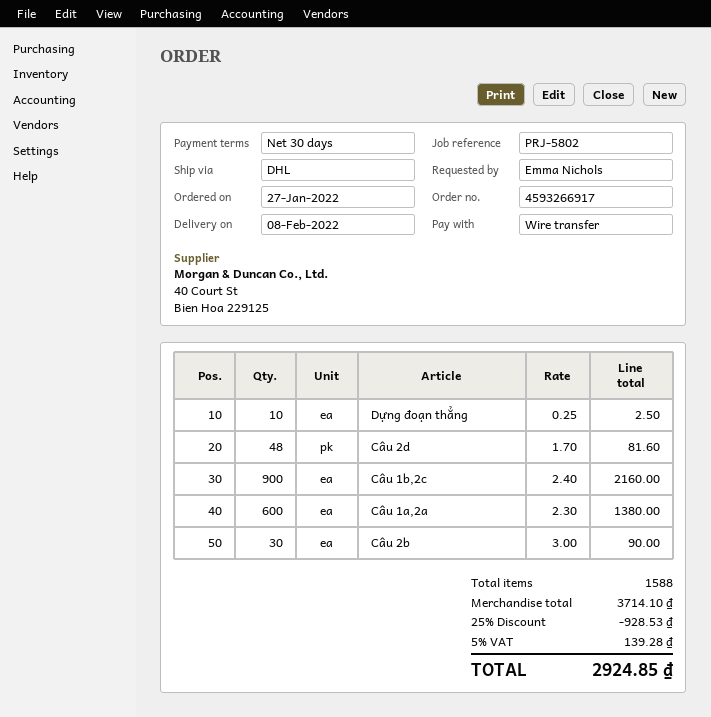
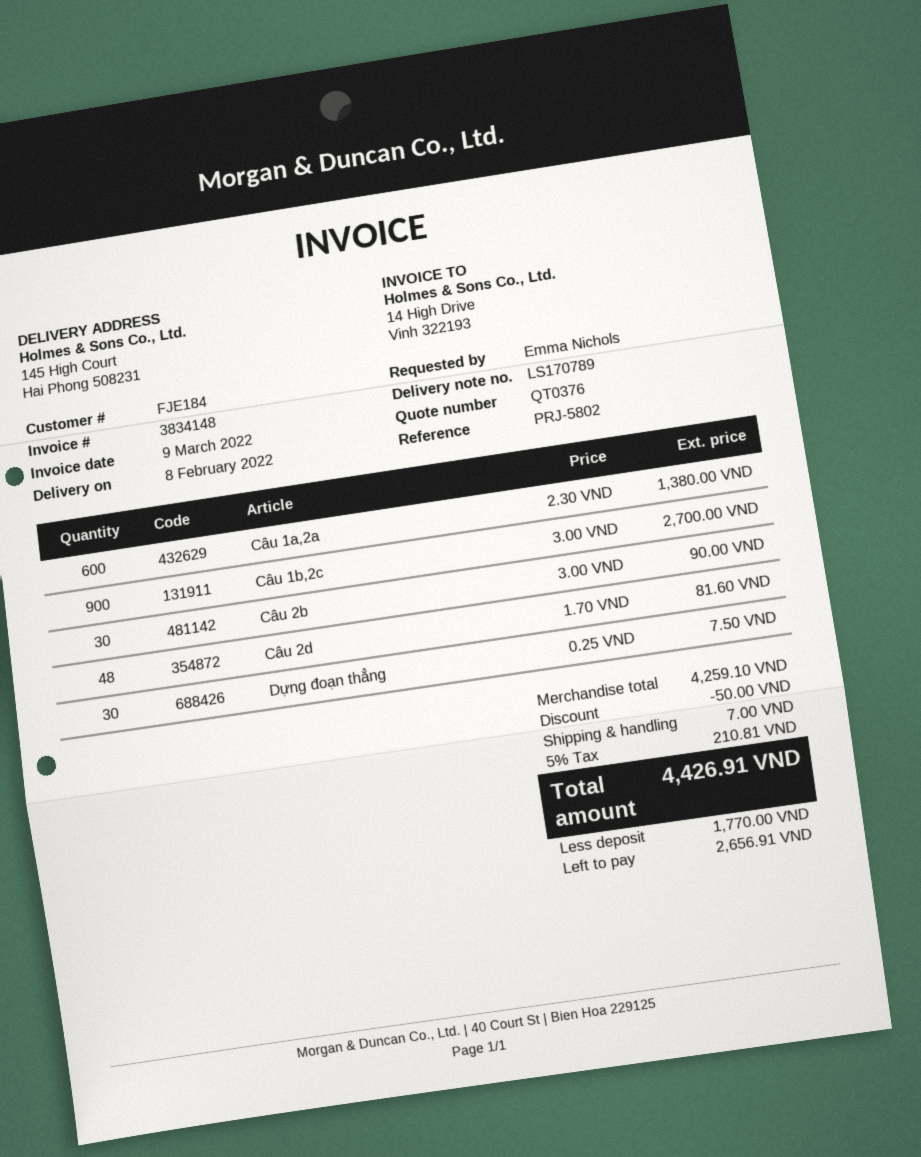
Dựng đoạn thẳng: 10 x 0.25 = 2.50 -> 30 x 0.25 = 7.50
Câu 1b,2c: 900 x 2.40 = 2160.00 -> 900 x 3.00 = 2700.00
subtotal: 3714.10 -> 4259.10
discount: 928.53 -> 50.00
shipping: none -> 7.00
tax: 5% = 139.28 -> 5% = 210.81
total: 2924.85 -> 4426.91

